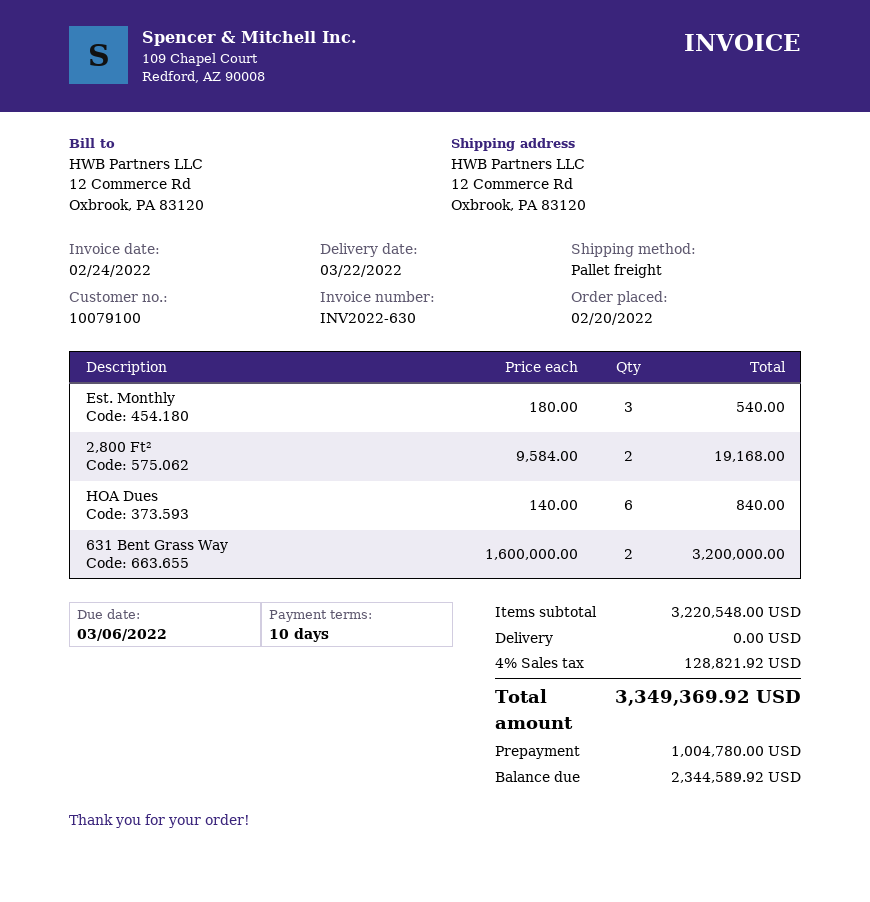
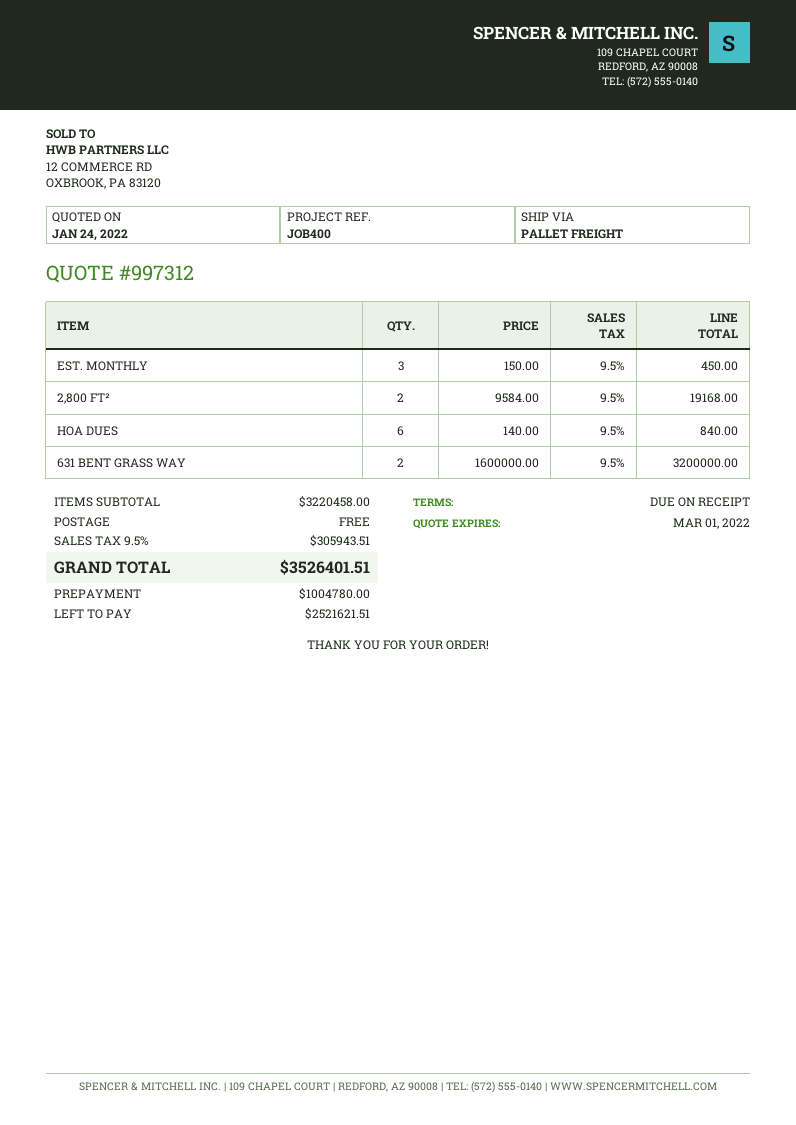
payment terms: 10 days -> on receipt
Est. Monthly: 3 x 180.00 = 540.00 -> 3 x 150.00 = 450.00
subtotal: 3220548.00 -> 3220458.00
tax: 4% = 128821.92 -> 9.5% = 305943.51
total: 3349369.92 -> 3526401.51
balance: 2344589.92 -> 2521621.51

